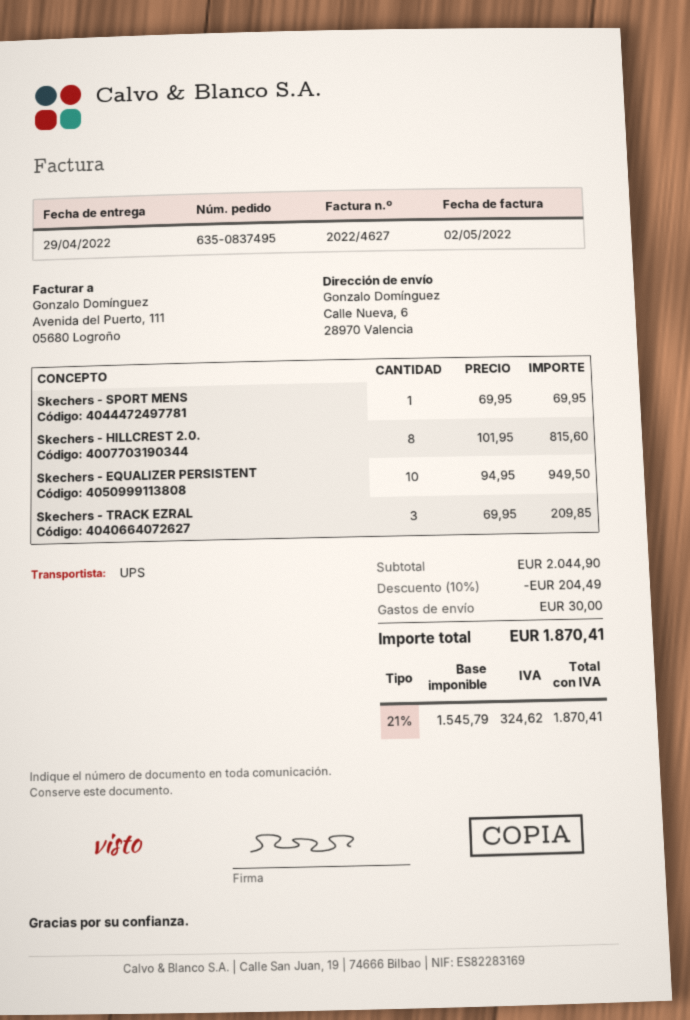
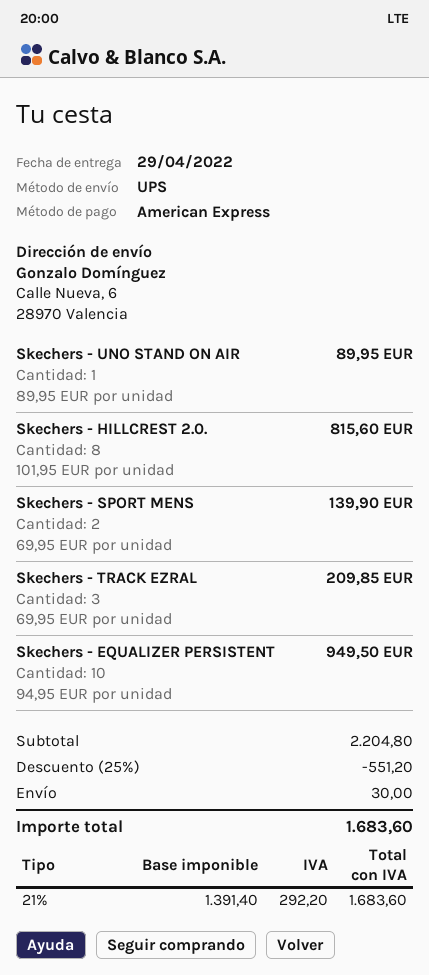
Skechers - SPORT MENS: 1 x 69.95 = 69.95 -> 2 x 69.95 = 139.90
Skechers - UNO STAND ON AIR: none -> 1 x 89.95 = 89.95
subtotal: 2044.90 -> 2204.80
discount: 10% = 204.49 -> 25% = 551.20
net: 1545.79 -> 1391.40
tax: 21% = 324.62 -> 21% = 292.20
total: 1870.41 -> 1683.60

